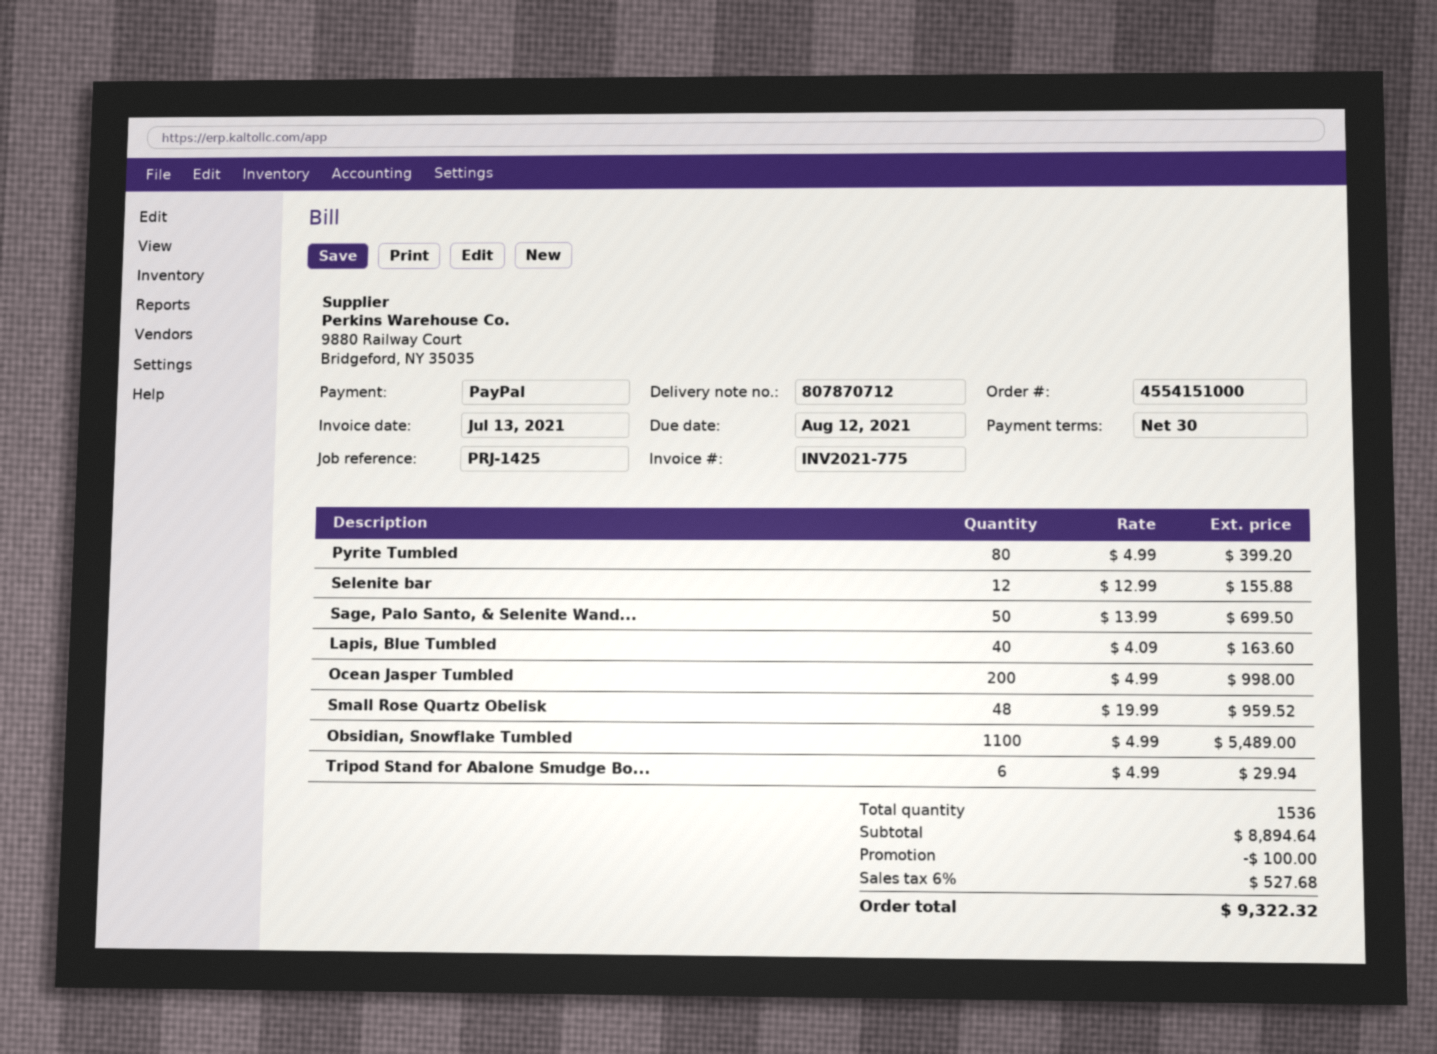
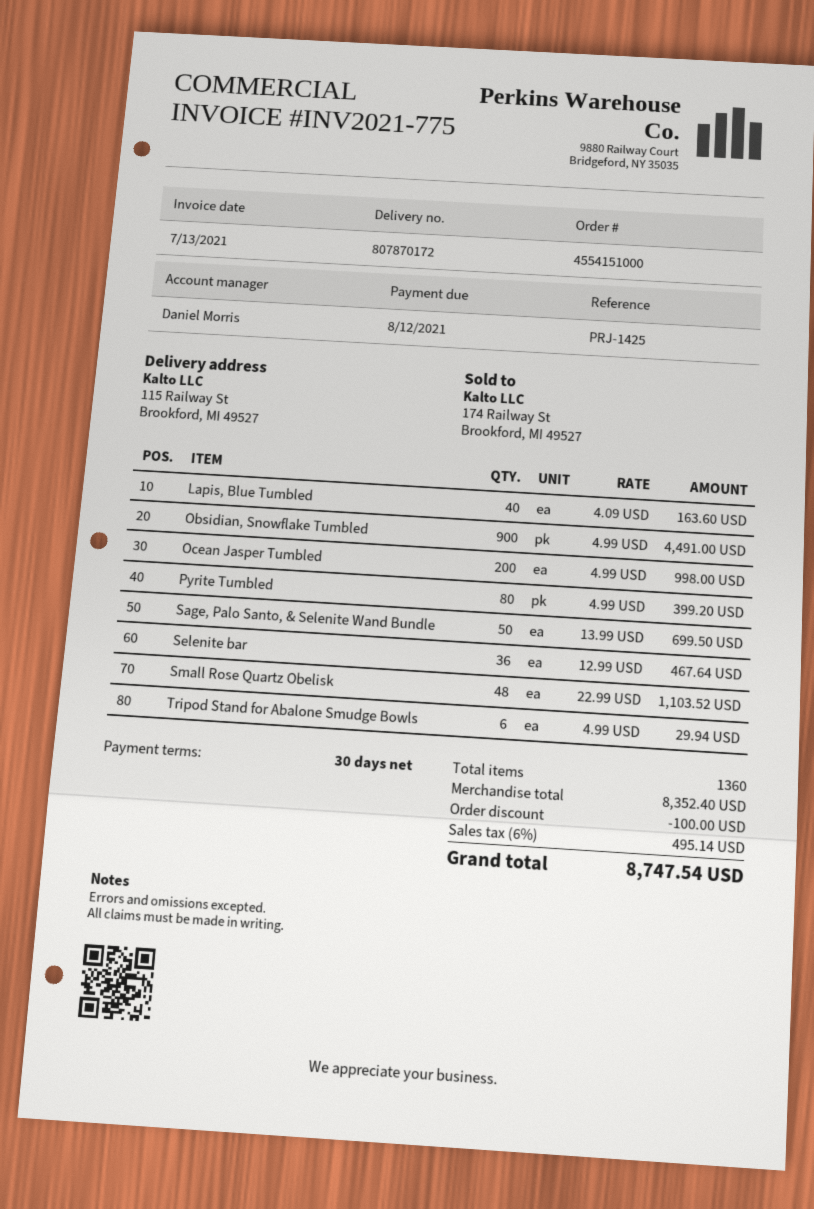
delivery note number: 807870712 -> 807870172
Selenite bar: 12 x 12.99 = 155.88 -> 36 x 12.99 = 467.64
Small Rose Quartz Obelisk: 48 x 19.99 = 959.52 -> 48 x 22.99 = 1103.52
Obsidian, Snowflake Tumbled: 1100 x 4.99 = 5489.00 -> 900 x 4.99 = 4491.00
total quantity: 1536 -> 1360
subtotal: 8894.64 -> 8352.40
tax: 6% = 527.68 -> 6% = 495.14
total: 9322.32 -> 8747.54

